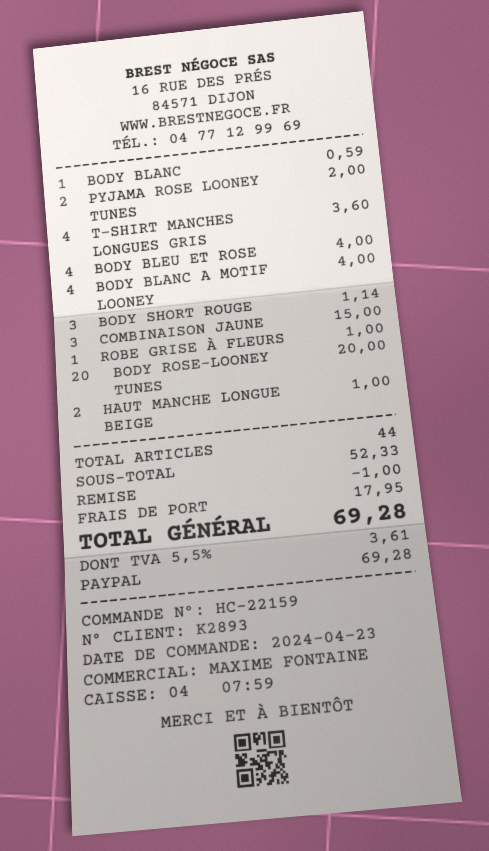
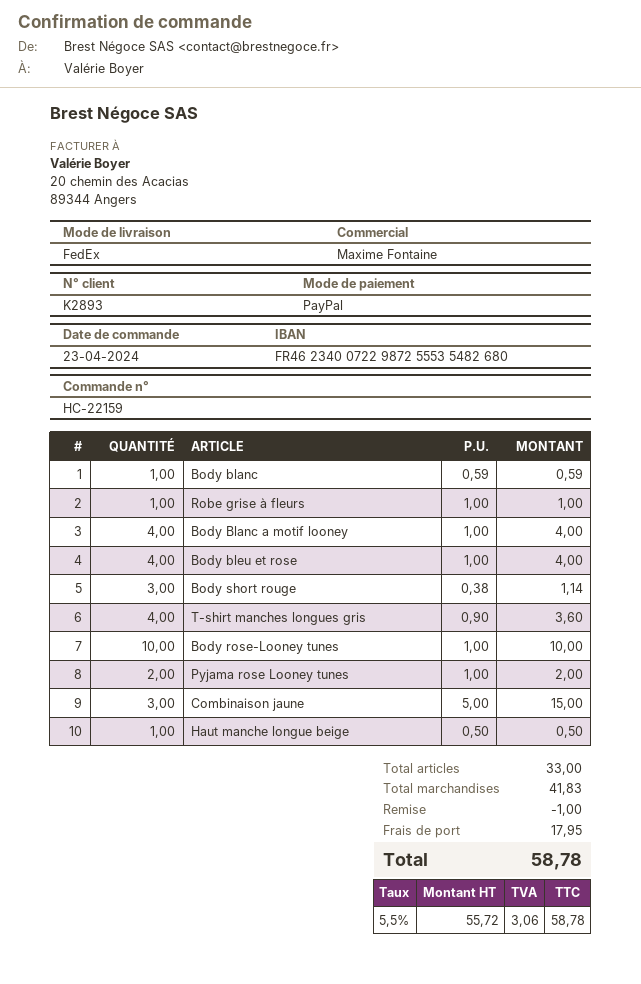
BODY ROSE-LOONEY TUNES: 20 for 20.00 -> 10 for 10.00
HAUT MANCHE LONGUE BEIGE: 2 for 1.00 -> 1 for 0.50
total quantity: 44 -> 33
subtotal: 52.33 -> 41.83
tax: 5.5% = 3.61 -> 5.5% = 3.06
total: 69.28 -> 58.78

